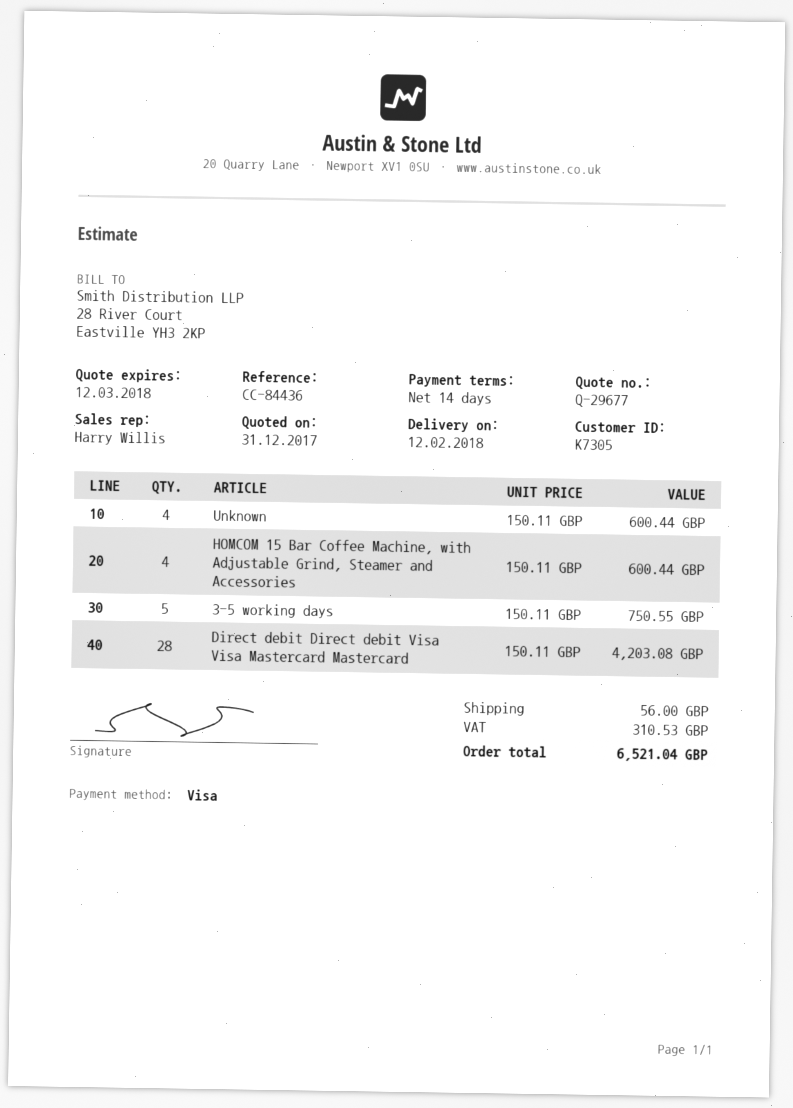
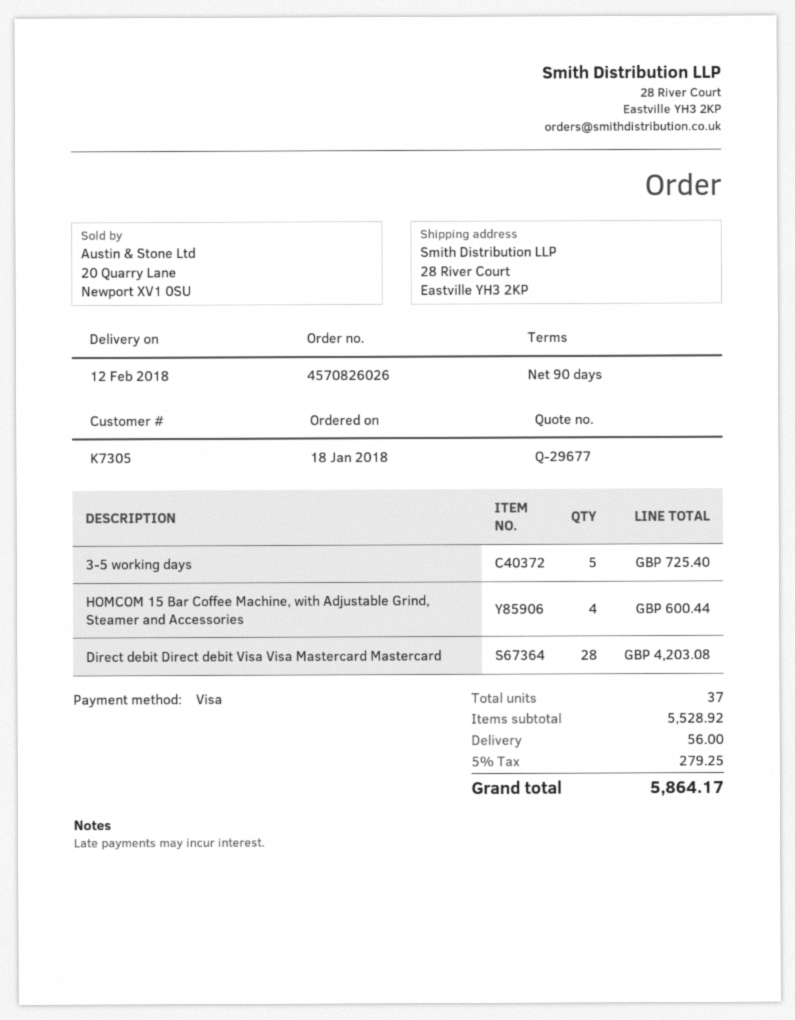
payment terms: 14 days -> 90 days
Unknown: 4 for 600.44 -> none
3-5 working days: 5 for 750.55 -> 5 for 725.40
tax: 310.53 -> 279.25
total: 6521.04 -> 5864.17

